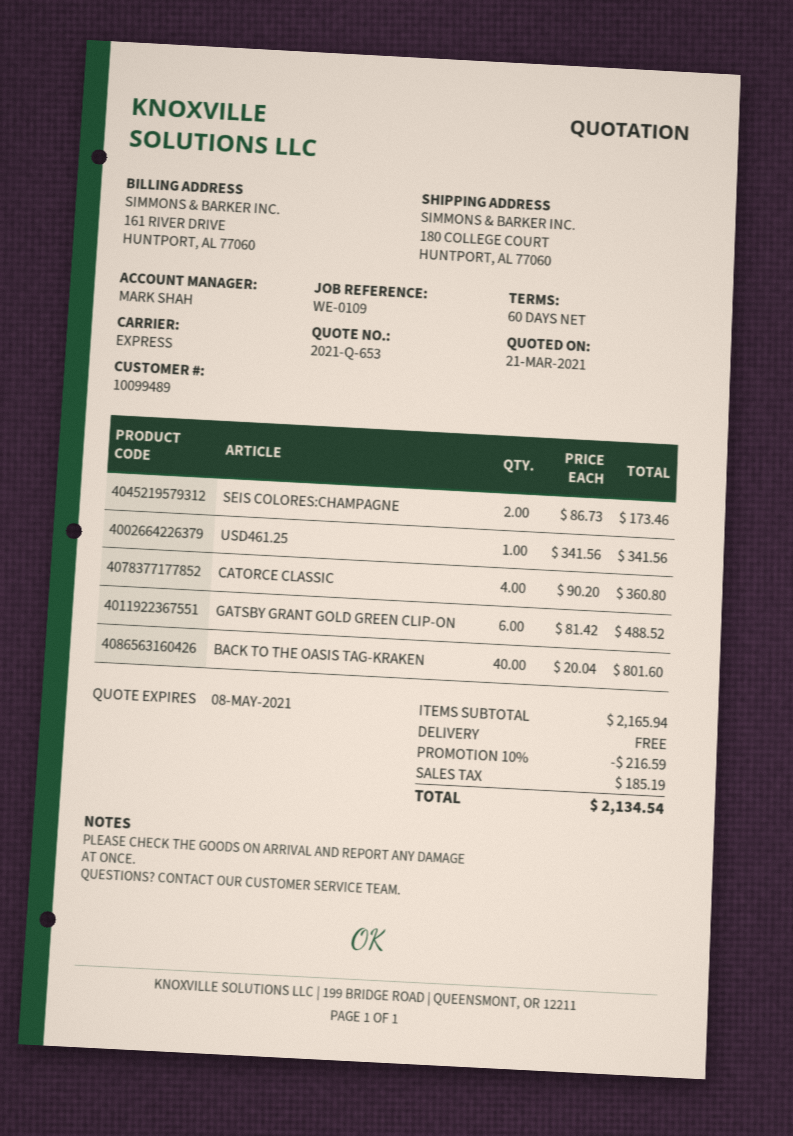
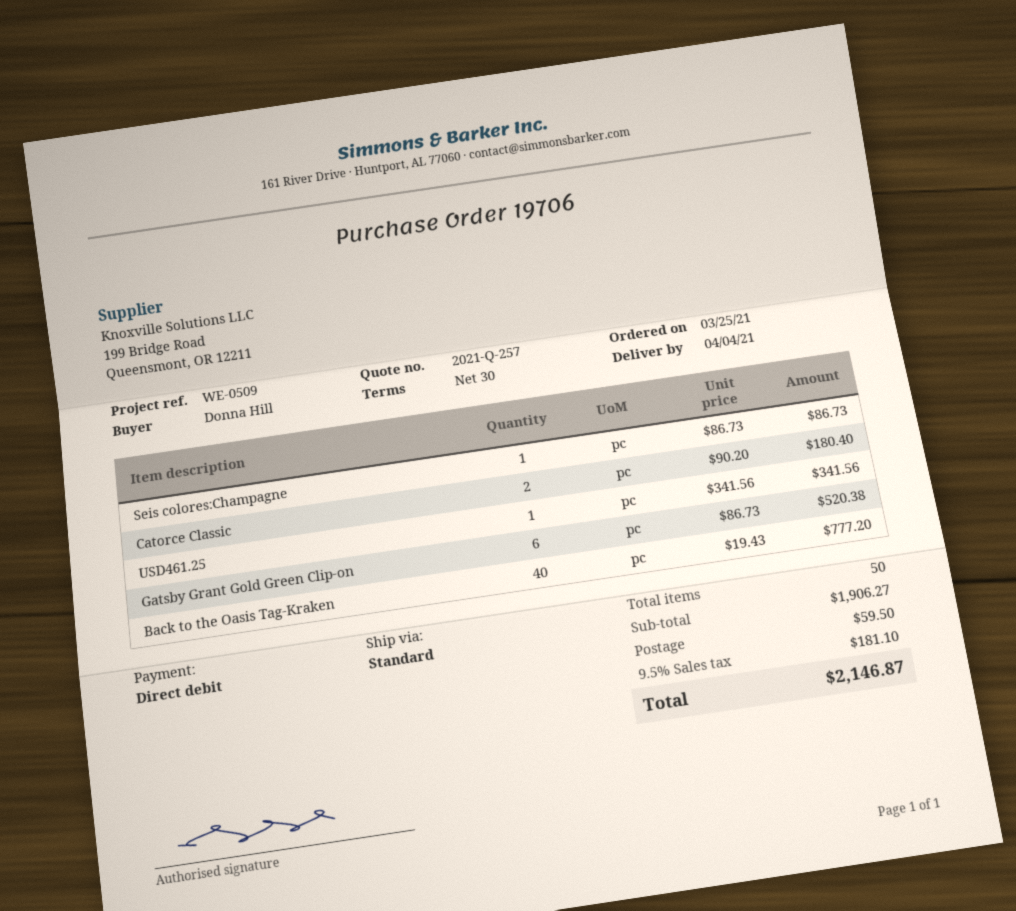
quote number: 2021-Q-653 -> 2021-Q-257
payment terms: 60 days -> 30 days
reference: WE-0109 -> WE-0509
shipping method: express -> standard
SEIS COLORES:CHAMPAGNE: 2 x 86.73 = 173.46 -> 1 x 86.73 = 86.73
CATORCE CLASSIC: 4 x 90.20 = 360.80 -> 2 x 90.20 = 180.40
GATSBY GRANT GOLD GREEN CLIP-ON: 6 x 81.42 = 488.52 -> 6 x 86.73 = 520.38
BACK TO THE OASIS TAG-KRAKEN: 40 x 20.04 = 801.60 -> 40 x 19.43 = 777.20
subtotal: 2165.94 -> 1906.27
discount: 10% = 216.59 -> none
shipping: 0.00 -> 59.50
tax: 185.19 -> 181.10
total: 2134.54 -> 2146.87

